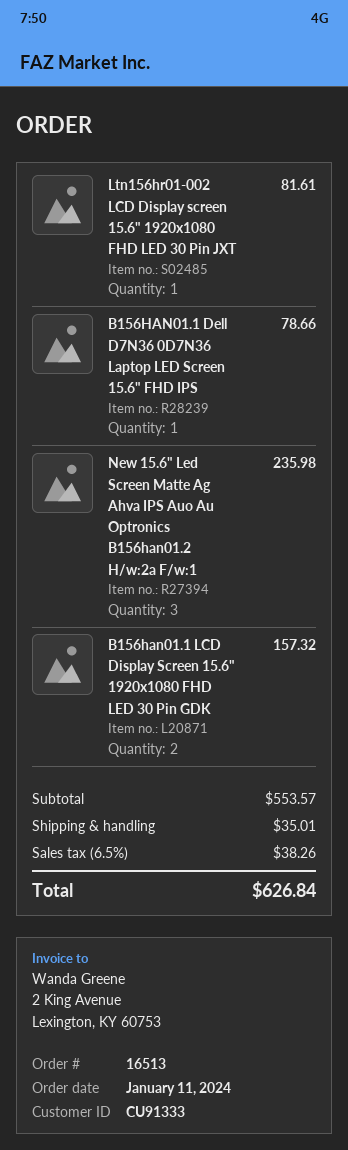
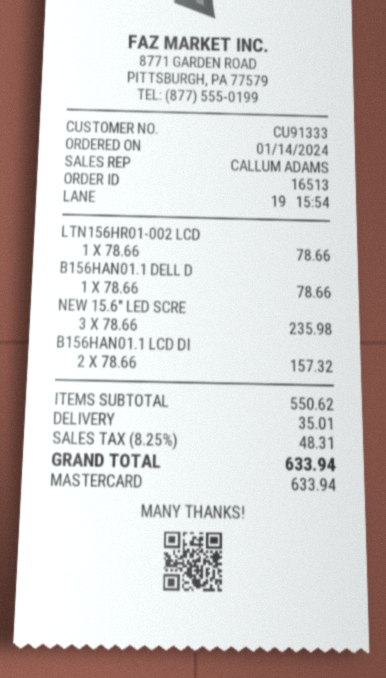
order date: 2024-01-11 -> 2024-01-14
Ltn156hr01-002 LCD Display screen 15.6" 1920x1080 FHD LED 30 Pin JXT: 1 for 81.61 -> 1 for 78.66
subtotal: 553.57 -> 550.62
tax: 6.5% = 38.26 -> 8.25% = 48.31
total: 626.84 -> 633.94

